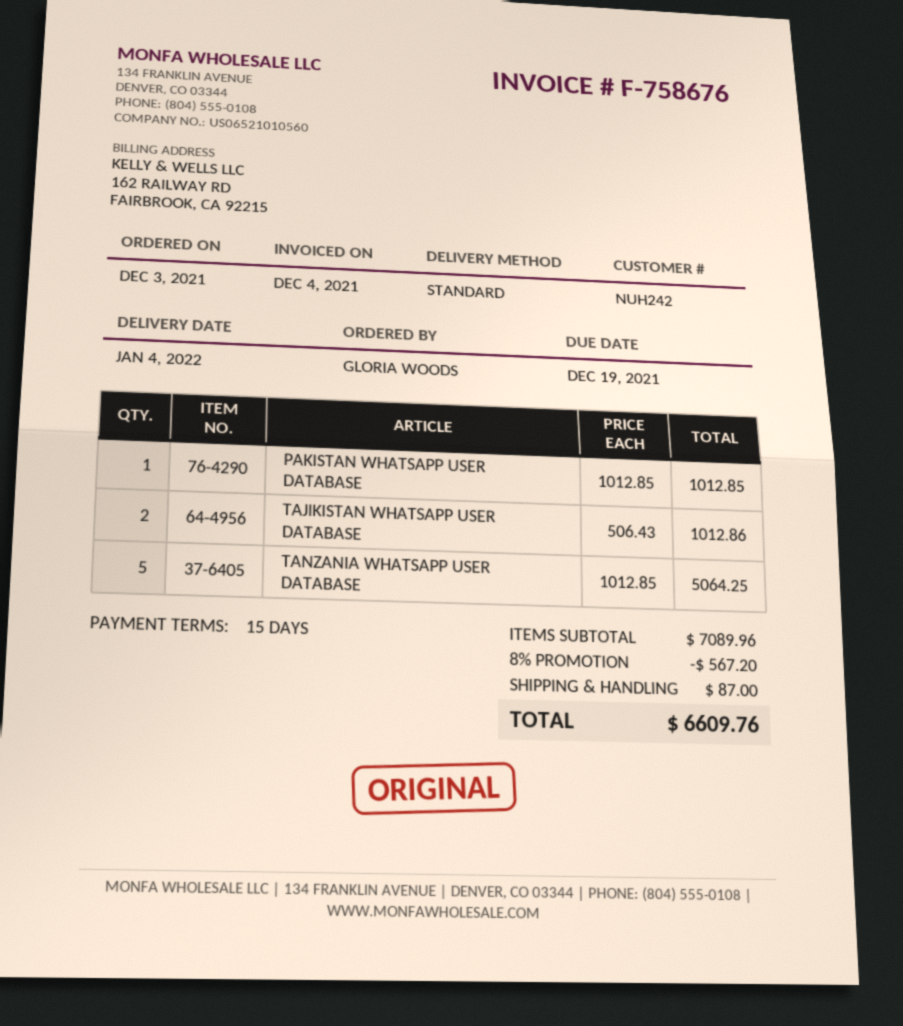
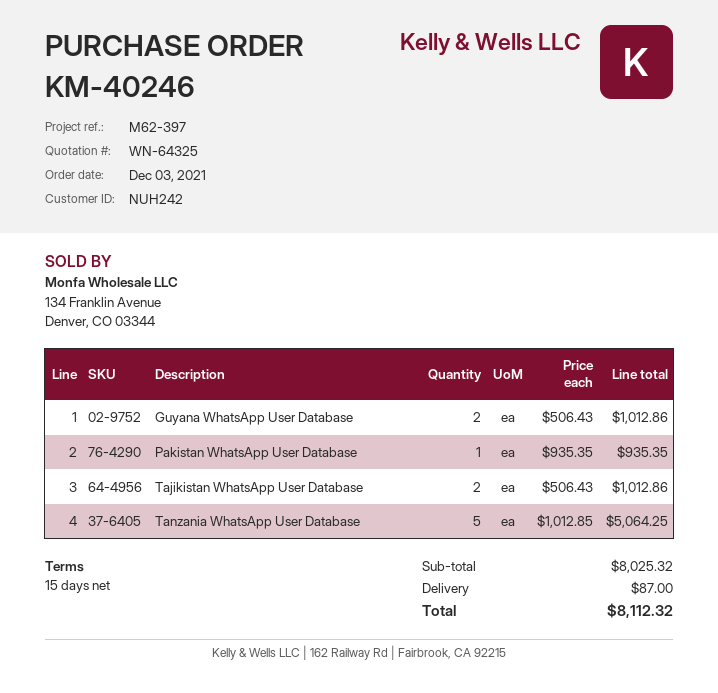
PAKISTAN WHATSAPP USER DATABASE: 1 x 1012.85 = 1012.85 -> 1 x 935.35 = 935.35
Guyana WhatsApp User Database: none -> 2 x 506.43 = 1012.86
subtotal: 7089.96 -> 8025.32
discount: 8% = 567.20 -> none
total: 6609.76 -> 8112.32

